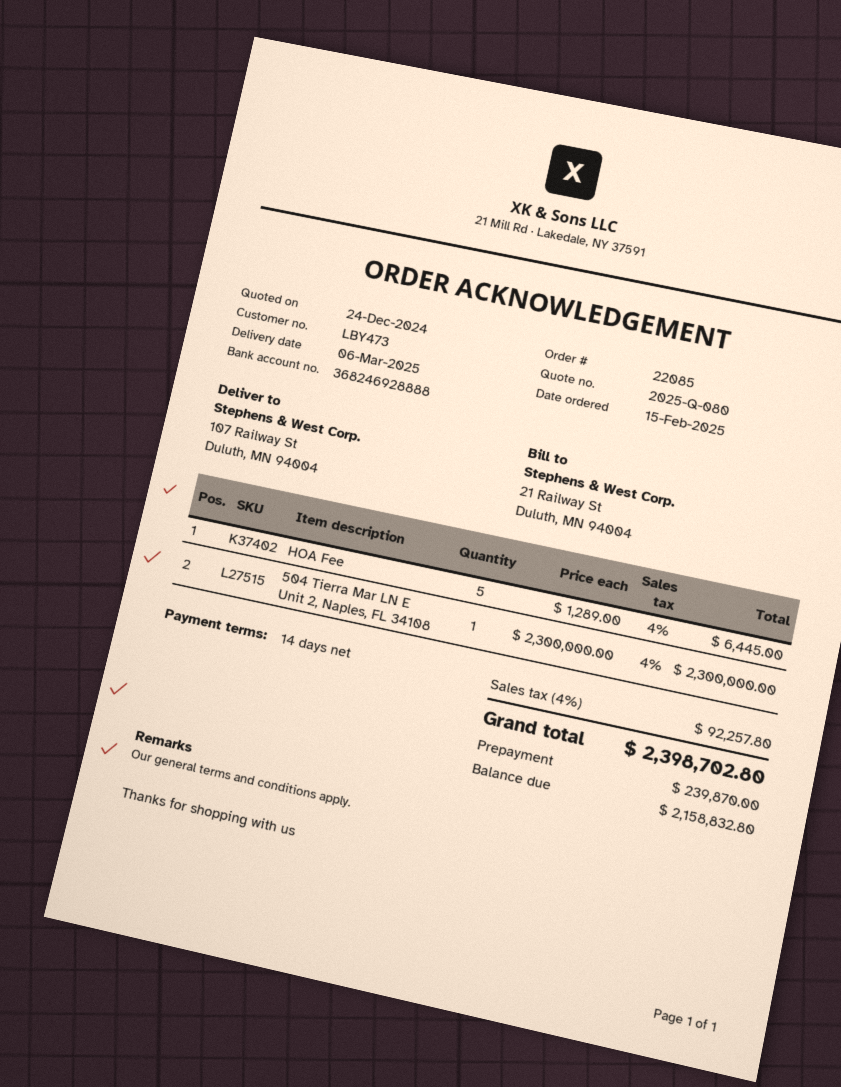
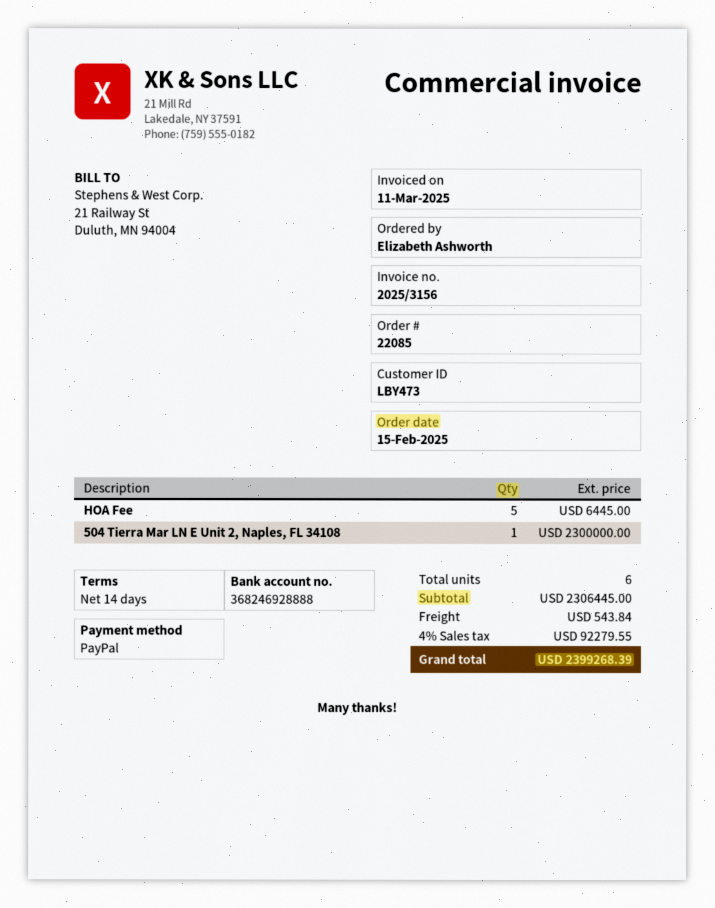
shipping: none -> 543.84
tax: 4% = 92257.80 -> 4% = 92279.55
total: 2398702.80 -> 2399268.39

